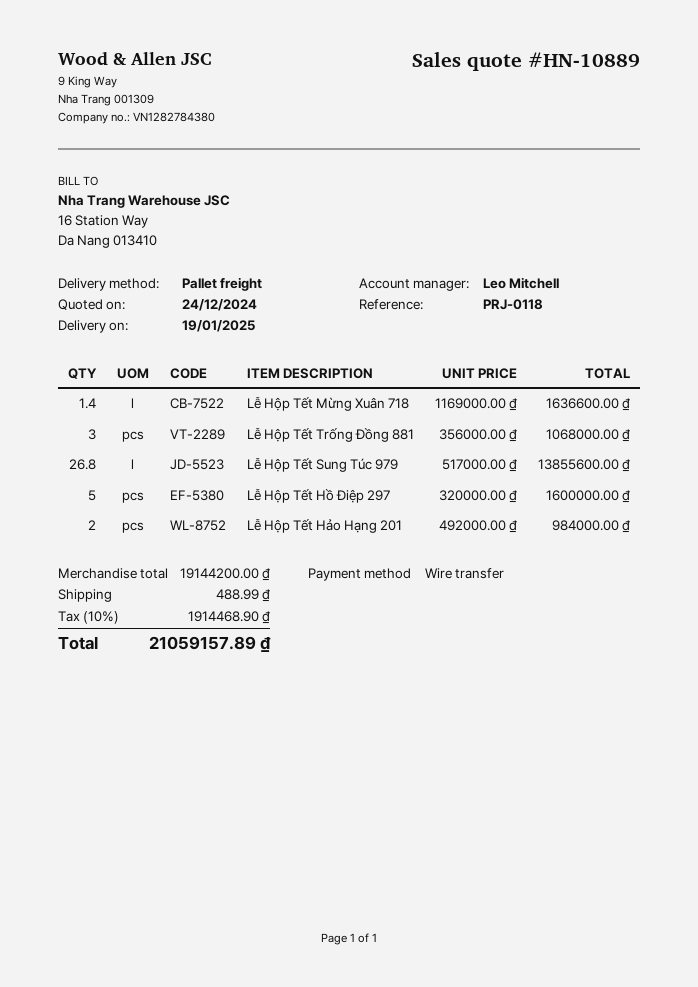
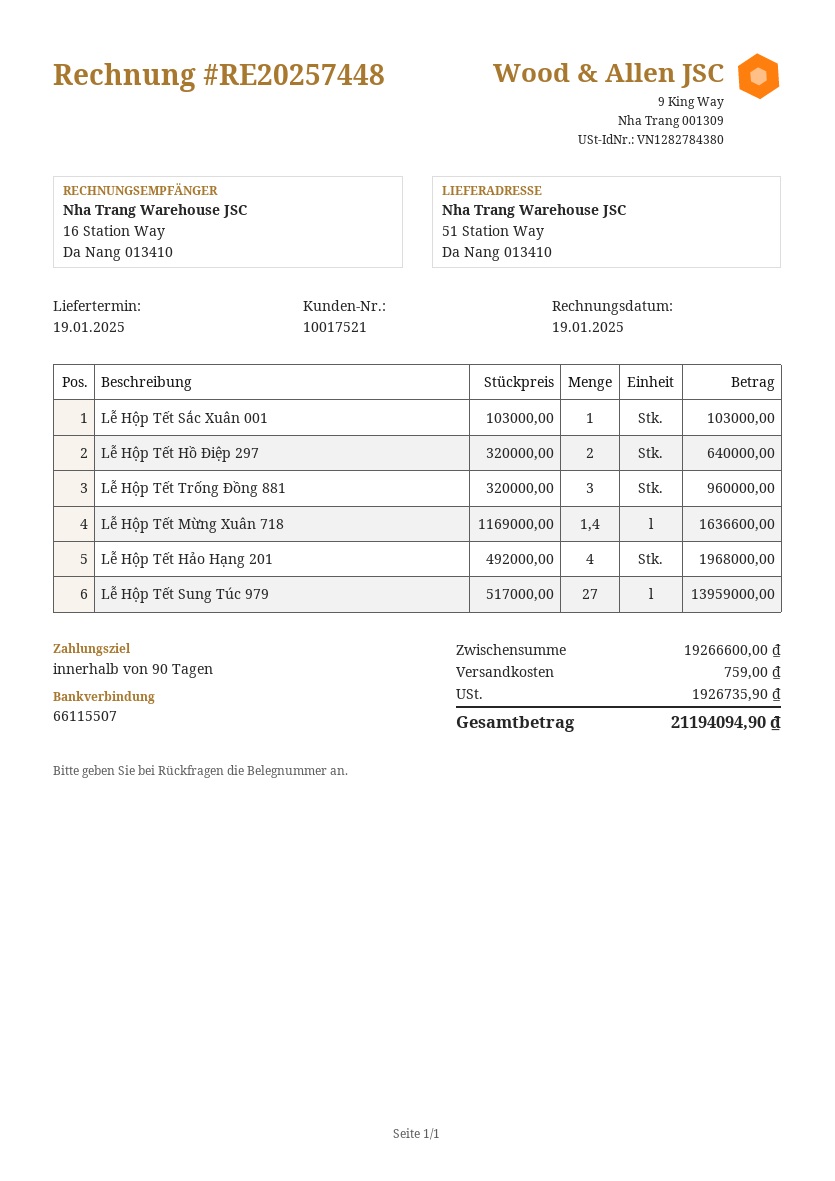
Lễ Hộp Tết Trống Đồng 881: 3 x 356000.00 = 1068000.00 -> 3 x 320000.00 = 960000.00
Lễ Hộp Tết Sung Túc 979: 26.8 x 517000.00 = 13855600.00 -> 27 x 517000.00 = 13959000.00
Lễ Hộp Tết Hồ Điệp 297: 5 x 320000.00 = 1600000.00 -> 2 x 320000.00 = 640000.00
Lễ Hộp Tết Hảo Hạng 201: 2 x 492000.00 = 984000.00 -> 4 x 492000.00 = 1968000.00
Lễ Hộp Tết Sắc Xuân 001: none -> 1 x 103000.00 = 103000.00
subtotal: 19144200.00 -> 19266600.00
shipping: 488.99 -> 759.00
tax: 1914468.90 -> 1926735.90
total: 21059157.89 -> 21194094.90

